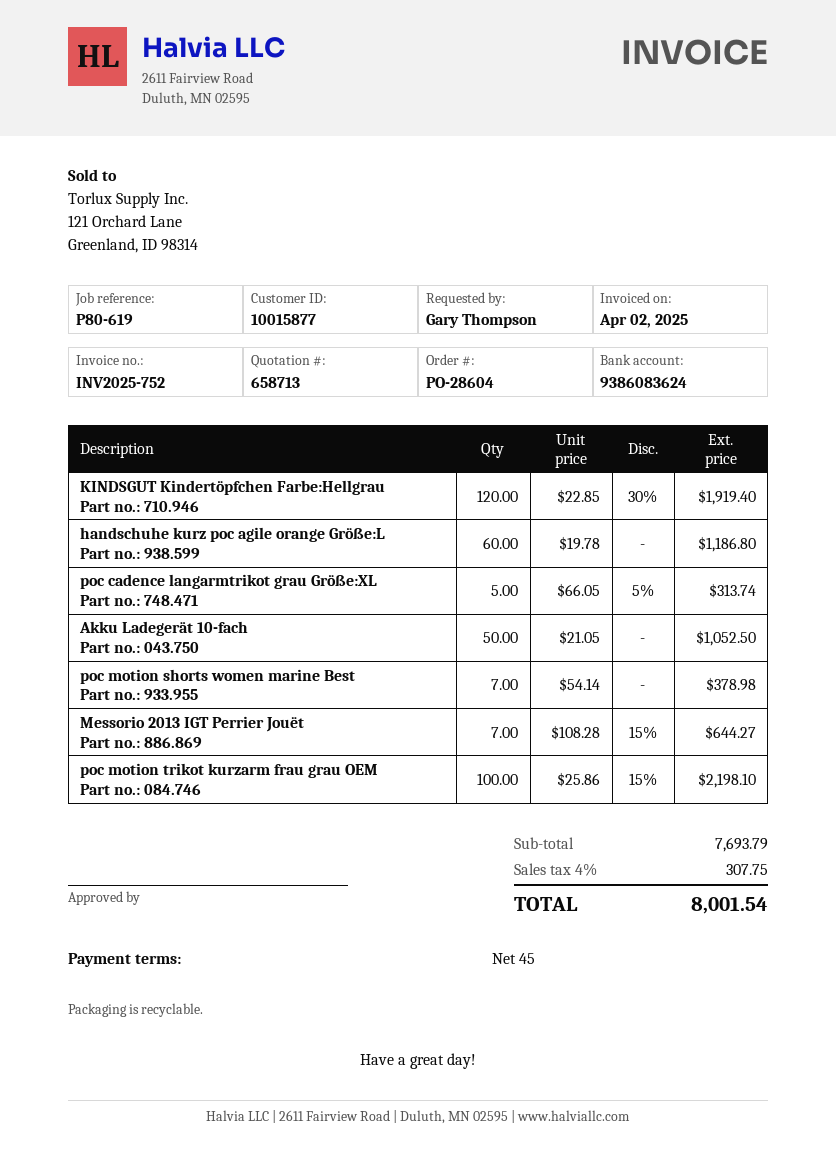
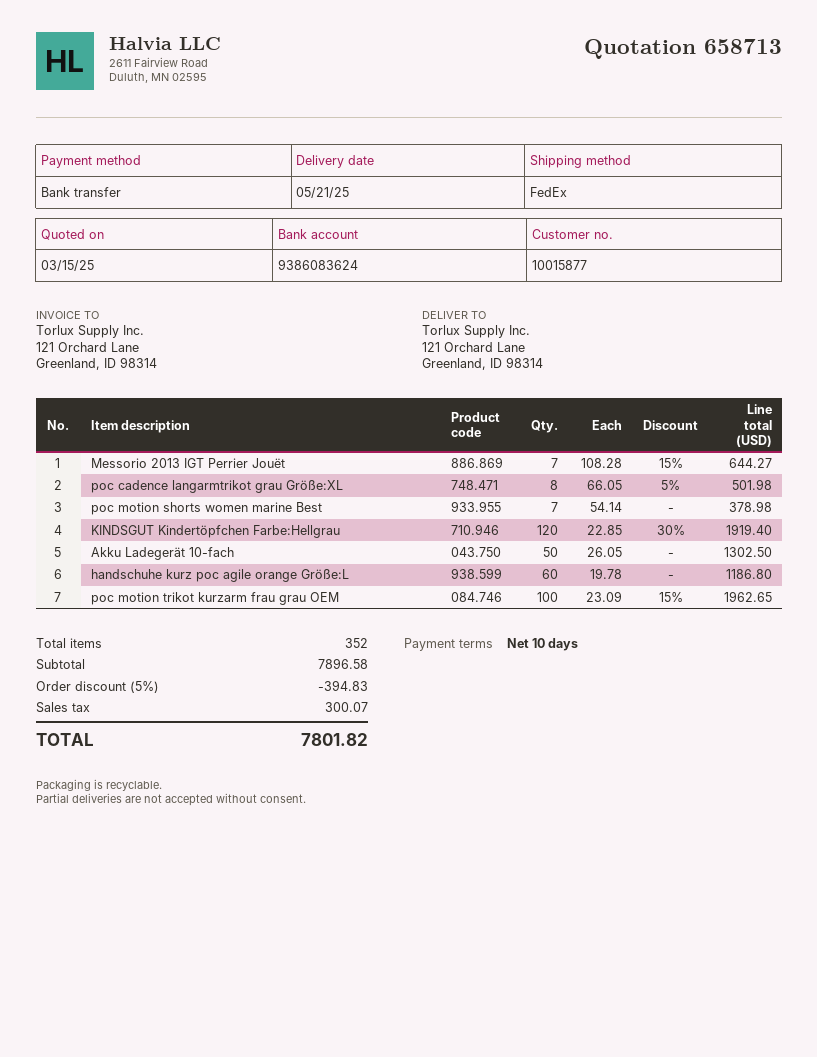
payment terms: 45 days -> 10 days
poc cadence langarmtrikot grau Größe:XL: 5 x 66.05 - 5% = 313.74 -> 8 x 66.05 - 5% = 501.98
Akku Ladegerät 10-fach: 50 x 21.05 = 1052.50 -> 50 x 26.05 = 1302.50
poc motion trikot kurzarm frau grau OEM: 100 x 25.86 - 15% = 2198.10 -> 100 x 23.09 - 15% = 1962.65
subtotal: 7693.79 -> 7896.58
discount: none -> 5% = 394.83
tax: 307.75 -> 300.07
total: 8001.54 -> 7801.82

